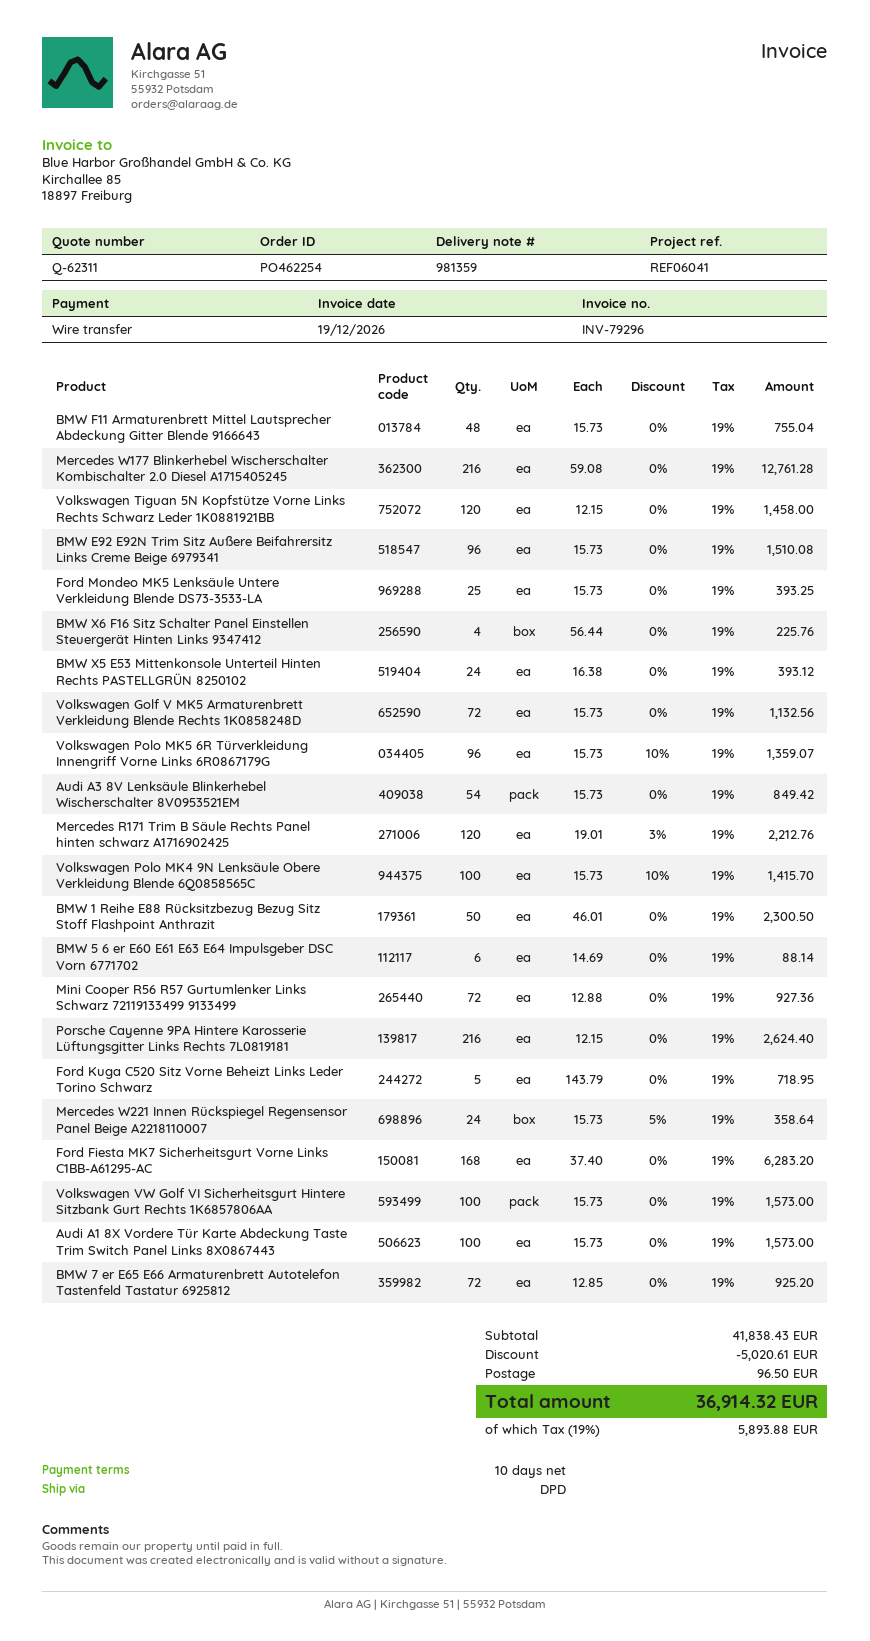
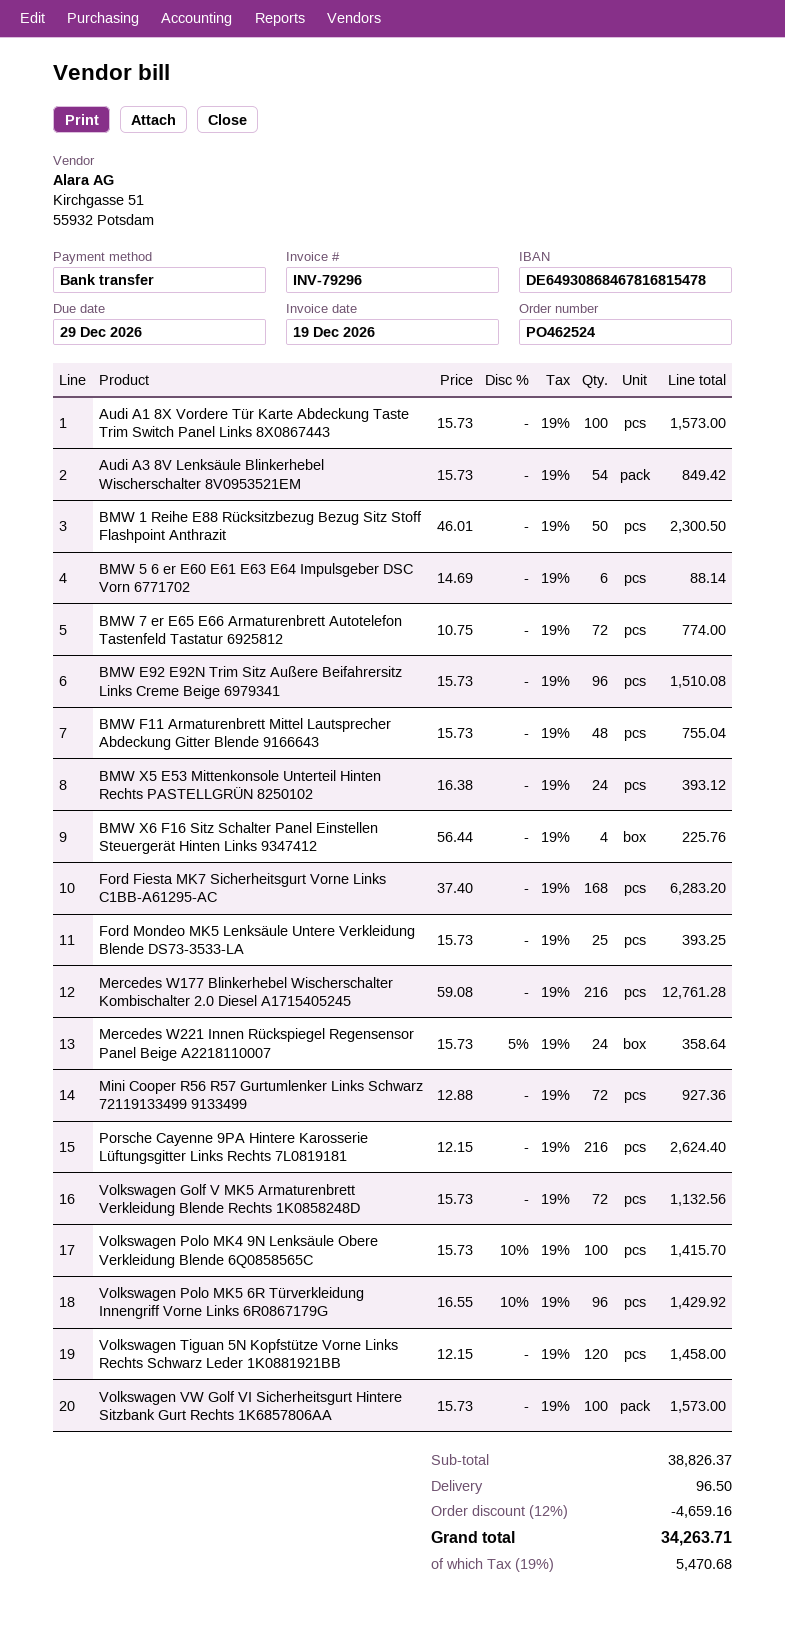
order number: PO462254 -> PO462524
Volkswagen Polo MK5 6R Türverkleidung Innengriff Vorne Links 6R0867179G: 96 x 15.73 - 10% = 1359.07 -> 96 x 16.55 - 10% = 1429.92
Mercedes R171 Trim B Säule Rechts Panel hinten schwarz A1716902425: 120 x 19.01 - 3% = 2212.76 -> none
Ford Kuga C520 Sitz Vorne Beheizt Links Leder Torino Schwarz: 5 x 143.79 = 718.95 -> none
BMW 7 er E65 E66 Armaturenbrett Autotelefon Tastenfeld Tastatur 6925812: 72 x 12.85 = 925.20 -> 72 x 10.75 = 774.00
subtotal: 41838.43 -> 38826.37
discount: 5020.61 -> 4659.16
tax: 19% = 5893.88 -> 19% = 5470.68
total: 36914.32 -> 34263.71

